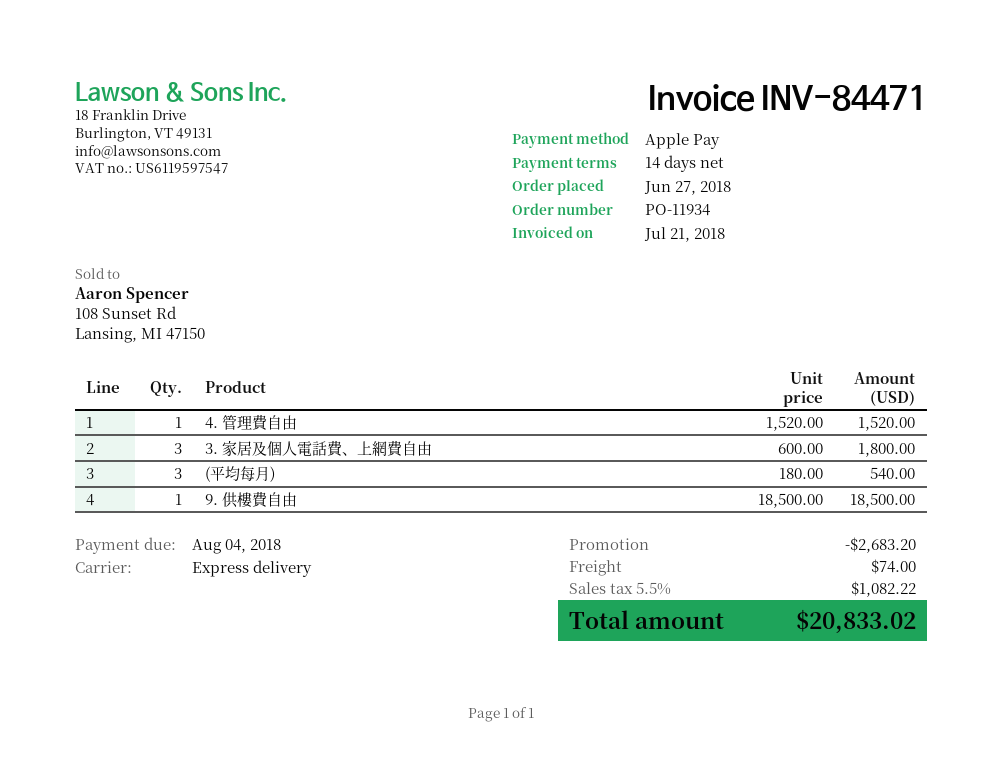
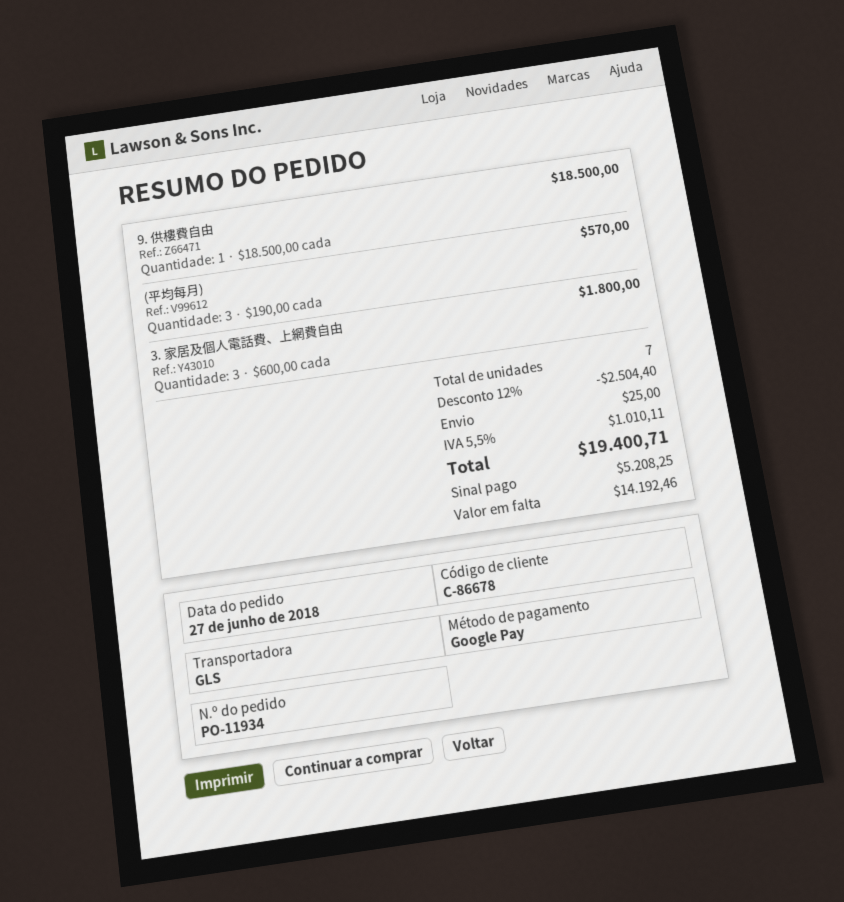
payment method: Apple Pay -> Google Pay
shipping method: express -> GLS
4. 管理費自由: 1 x 1520.00 = 1520.00 -> none
(平均每月): 3 x 180.00 = 540.00 -> 3 x 190.00 = 570.00
discount: 2683.20 -> 2504.40
shipping: 74.00 -> 25.00
tax: 5.5% = 1082.22 -> 5.5% = 1010.11
total: 20833.02 -> 19400.71

